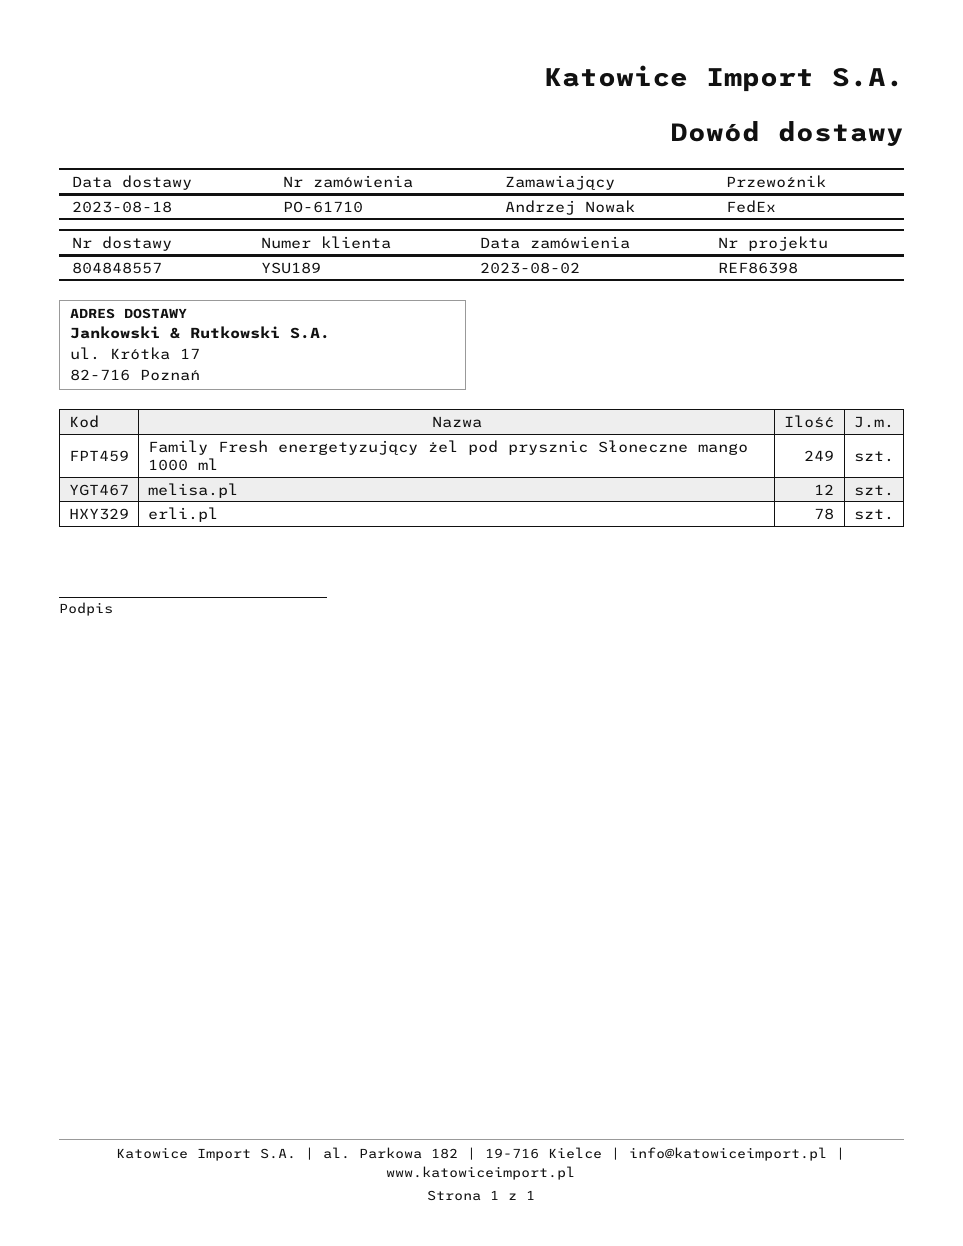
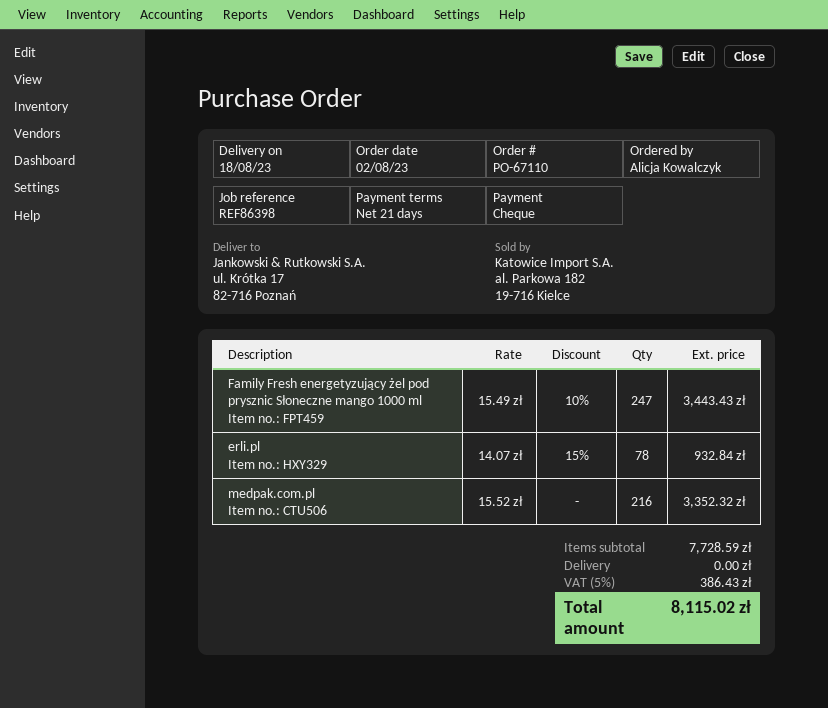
order number: PO-61710 -> PO-67110
ordered by: Andrzej Nowak -> Alicja Kowalczyk
Family Fresh energetyzujący żel pod prysznic Słoneczne mango 1000 ml: 249 -> 247
melisa.pl: 12 -> none
medpak.com.pl: none -> 216

